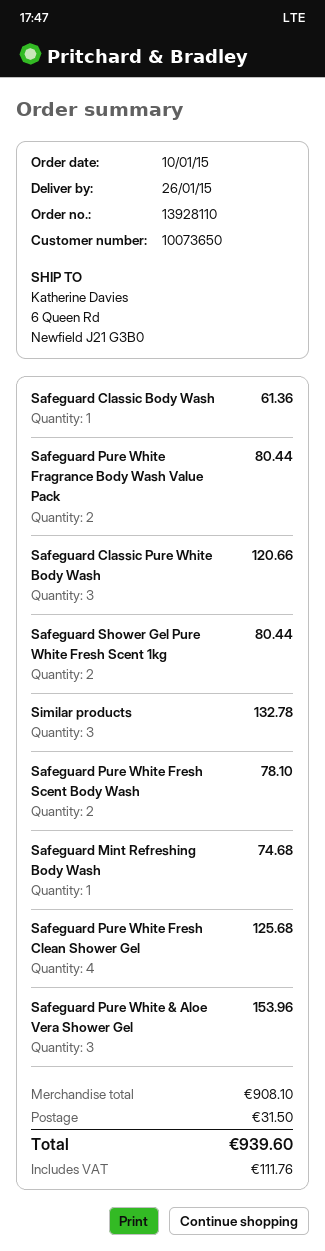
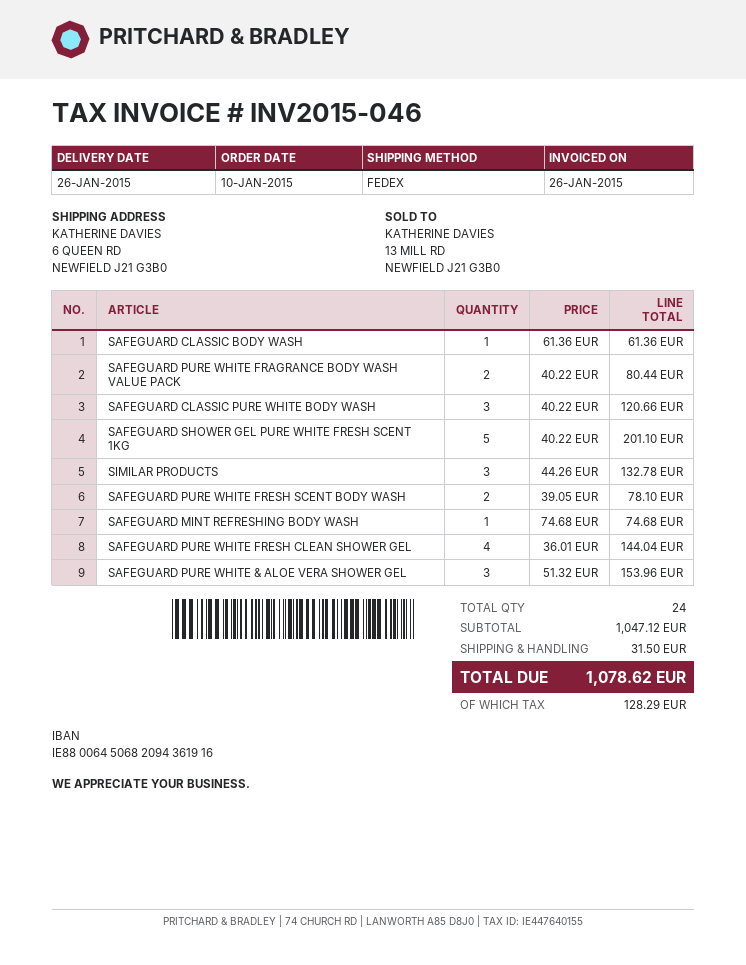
Safeguard Shower Gel Pure White Fresh Scent 1kg: 2 for 80.44 -> 5 for 201.10
Safeguard Pure White Fresh Clean Shower Gel: 4 for 125.68 -> 4 for 144.04
subtotal: 908.10 -> 1047.12
tax: 111.76 -> 128.29
total: 939.60 -> 1078.62

